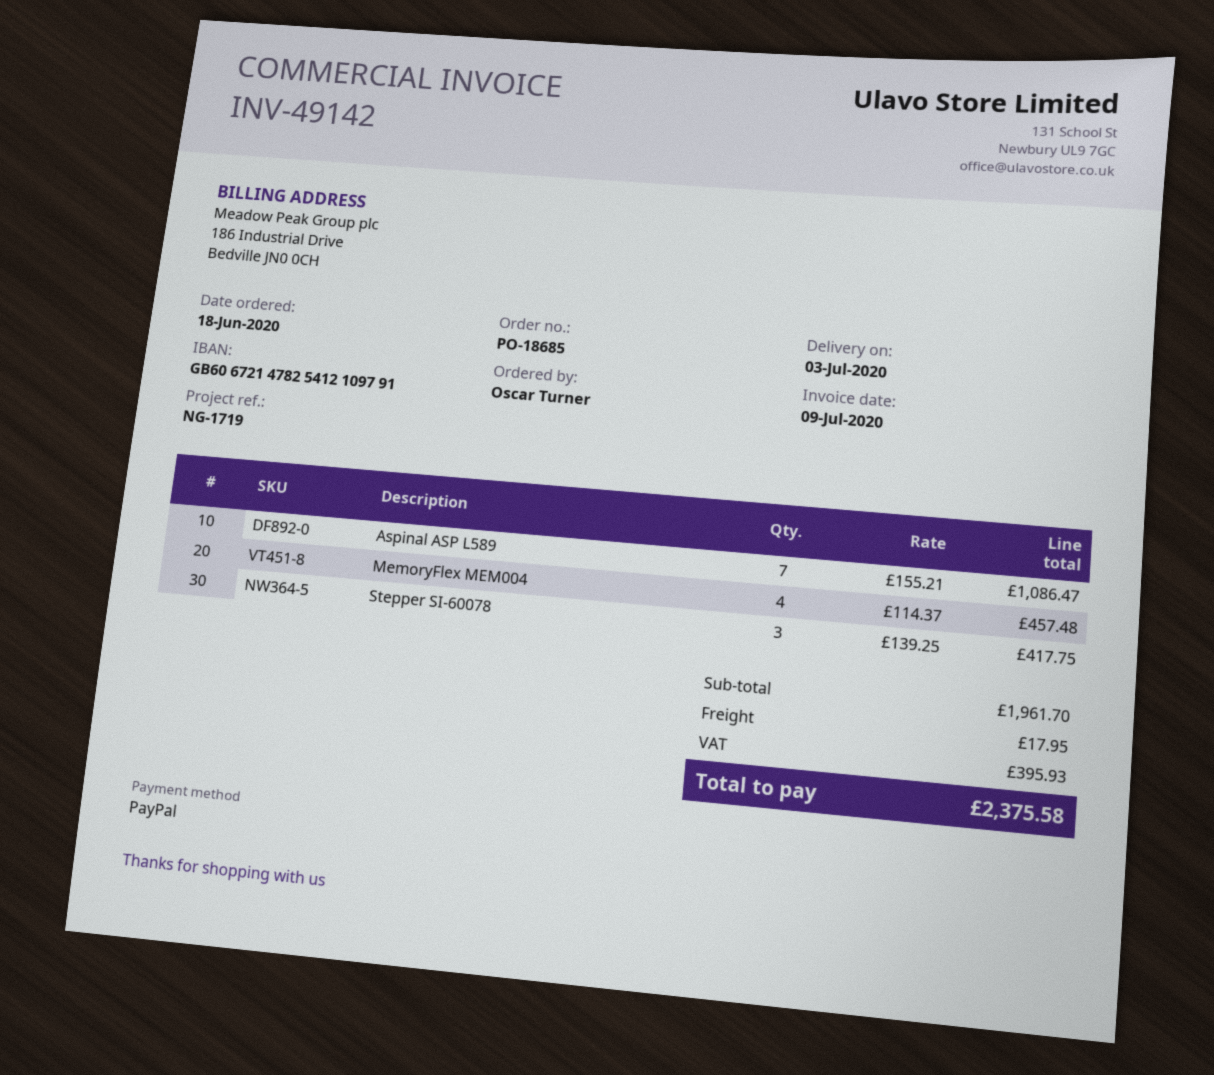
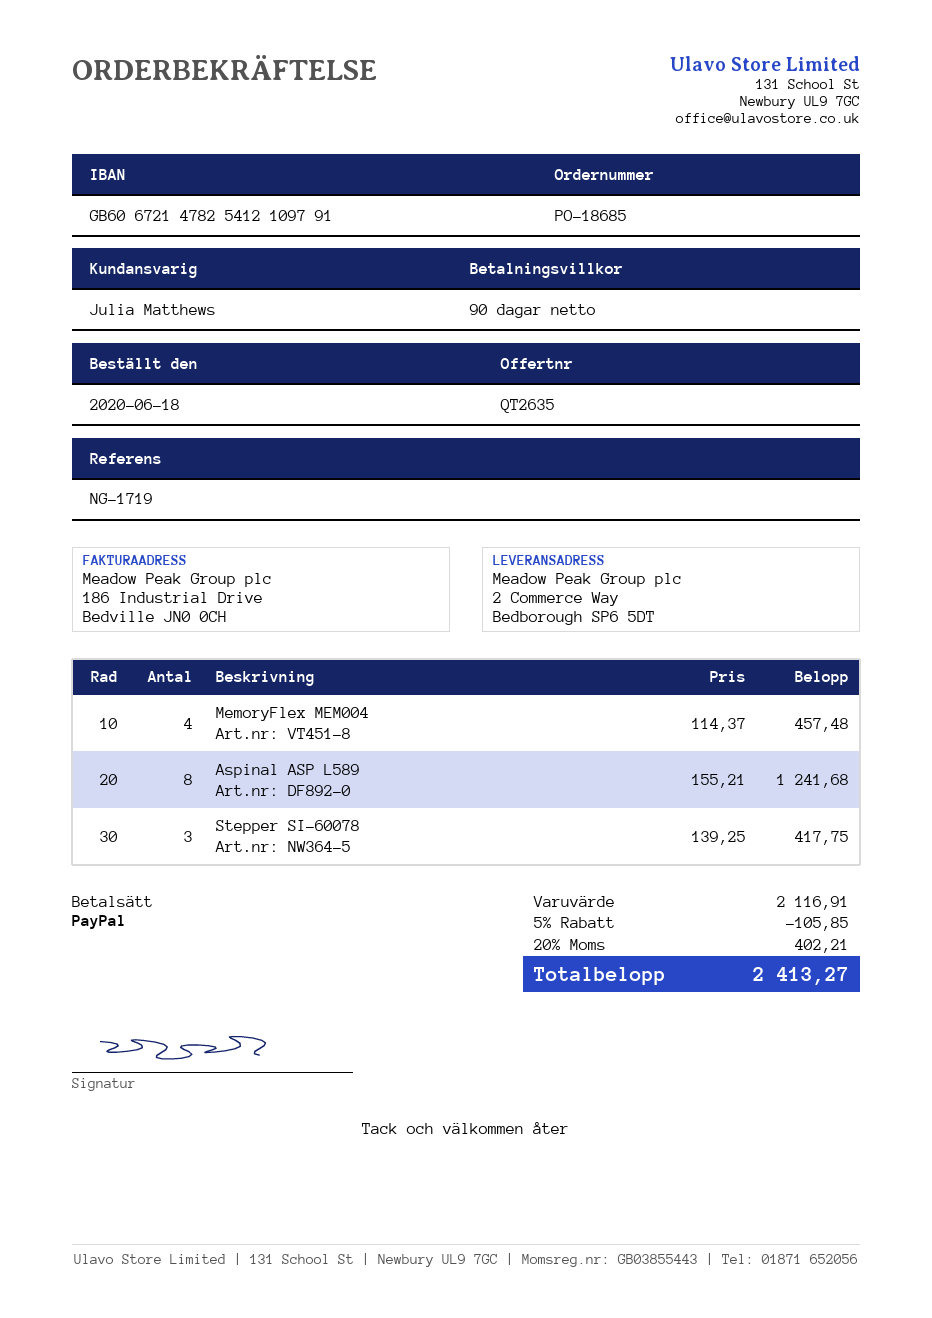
Aspinal ASP L589: 7 x 155.21 = 1086.47 -> 8 x 155.21 = 1241.68
subtotal: 1961.70 -> 2116.91
discount: none -> 5% = 105.85
shipping: 17.95 -> none
tax: 395.93 -> 402.21
total: 2375.58 -> 2413.27

